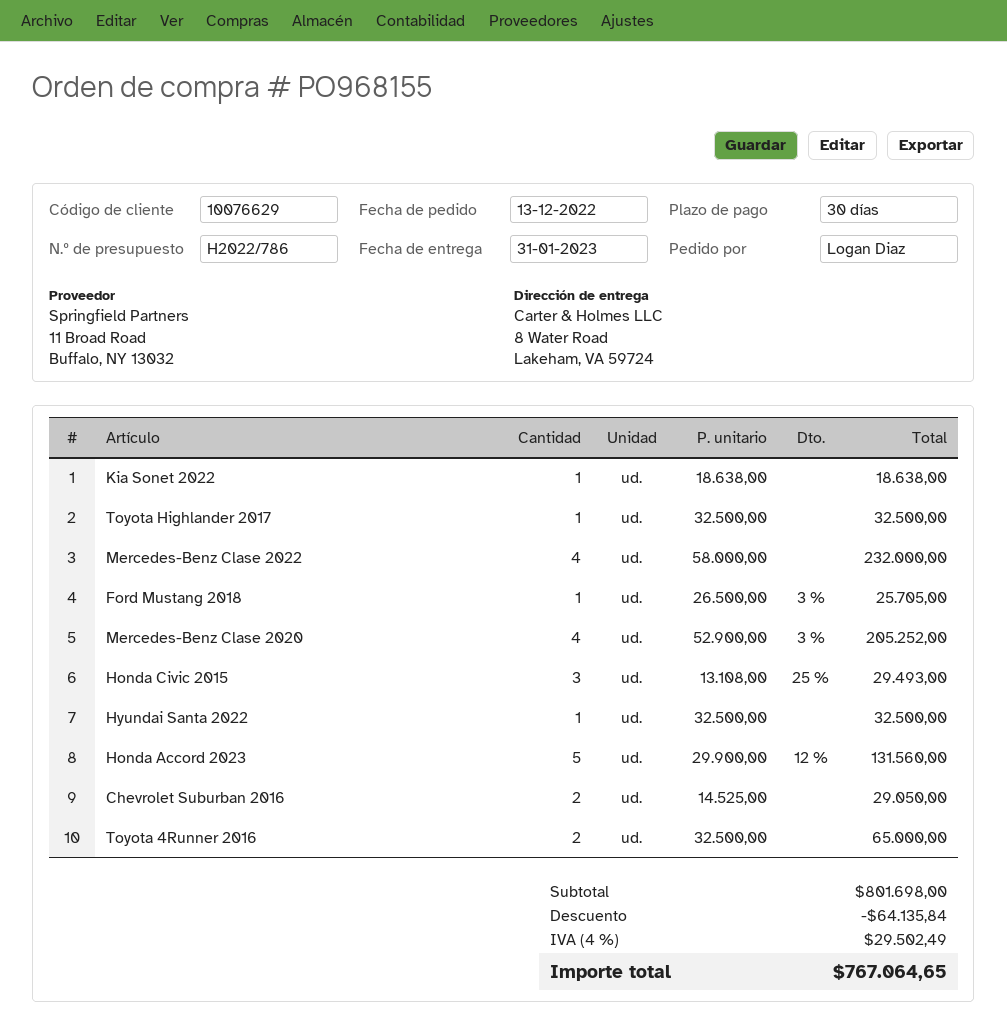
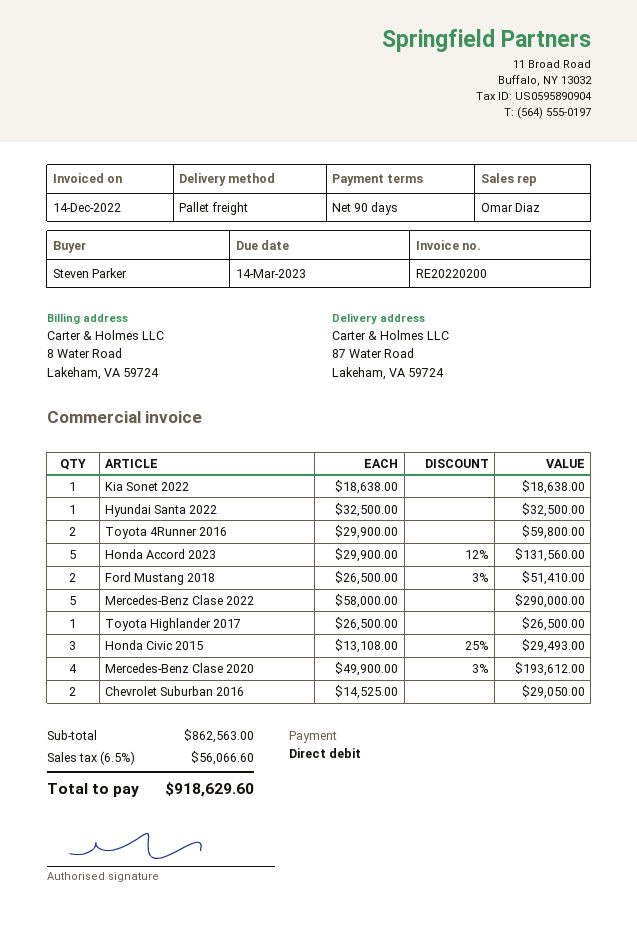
payment terms: 30 days -> 90 days
ordered by: Logan Diaz -> Steven Parker
ship to: 8 Water Road, Lakeham, VA 59724 -> 87 Water Road, Lakeham, VA 59724
Toyota Highlander 2017: 1 x 32500.00 = 32500.00 -> 1 x 26500.00 = 26500.00
Mercedes-Benz Clase 2022: 4 x 58000.00 = 232000.00 -> 5 x 58000.00 = 290000.00
Ford Mustang 2018: 1 x 26500.00 - 3% = 25705.00 -> 2 x 26500.00 - 3% = 51410.00
Mercedes-Benz Clase 2020: 4 x 52900.00 - 3% = 205252.00 -> 4 x 49900.00 - 3% = 193612.00
Toyota 4Runner 2016: 2 x 32500.00 = 65000.00 -> 2 x 29900.00 = 59800.00
subtotal: 801698.00 -> 862563.00
discount: 64135.84 -> none
tax: 4% = 29502.49 -> 6.5% = 56066.60
total: 767064.65 -> 918629.60

